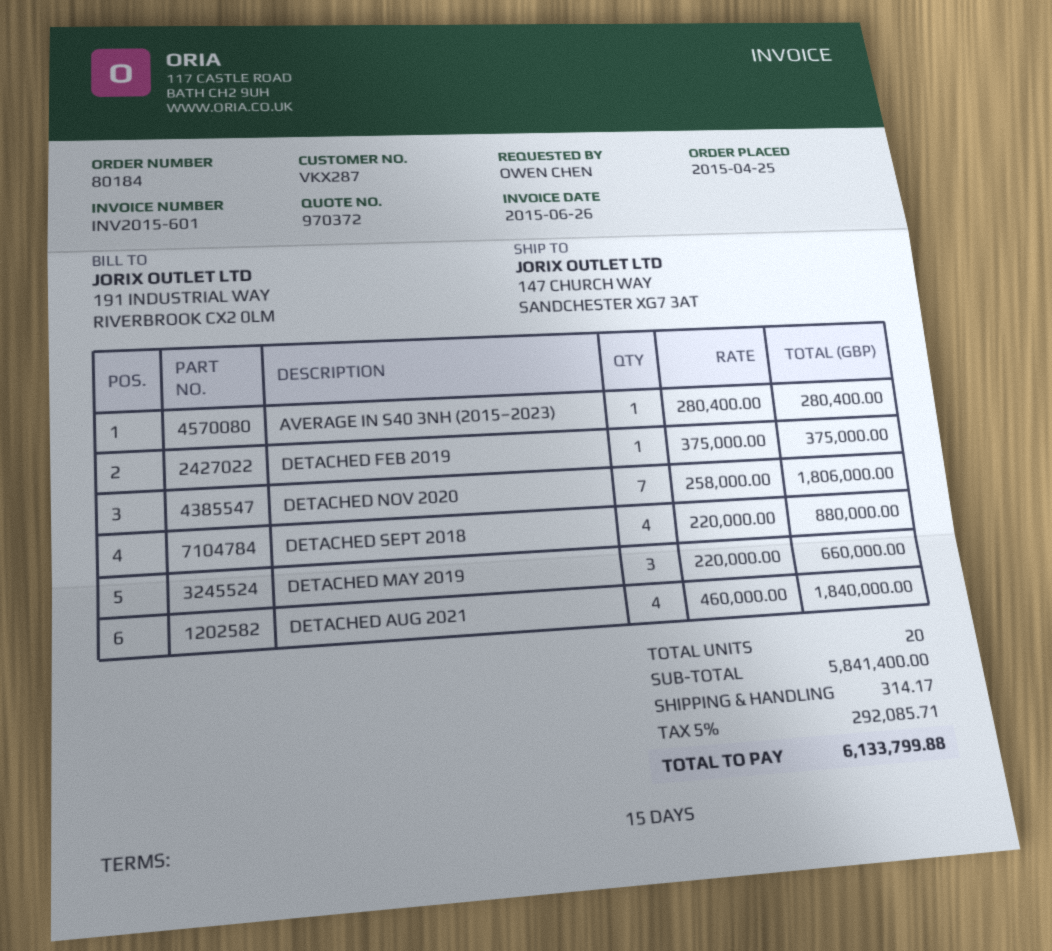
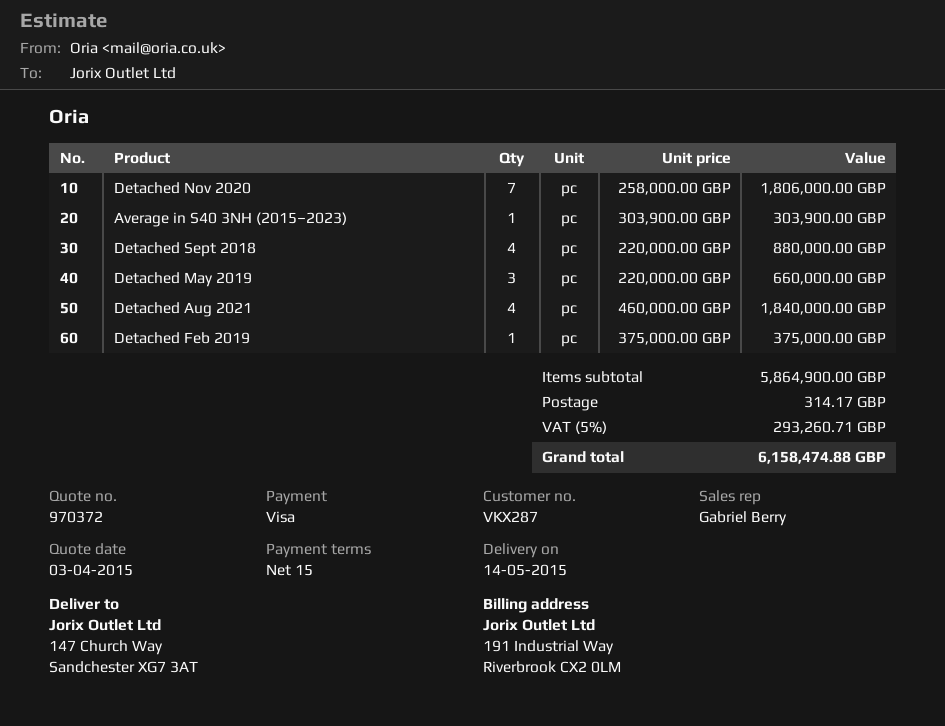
AVERAGE IN S40 3NH (2015–2023): 1 x 280400.00 = 280400.00 -> 1 x 303900.00 = 303900.00
subtotal: 5841400.00 -> 5864900.00
tax: 5% = 292085.71 -> 5% = 293260.71
total: 6133799.88 -> 6158474.88

